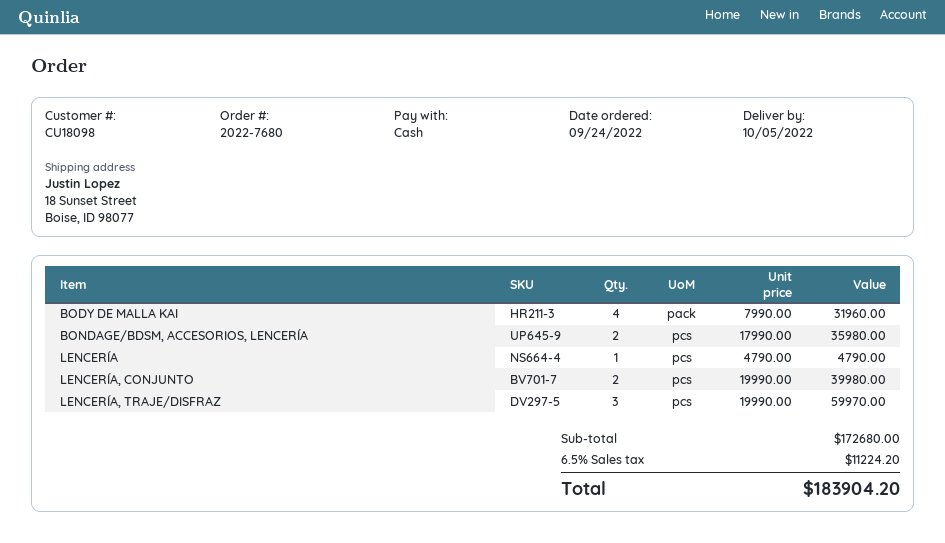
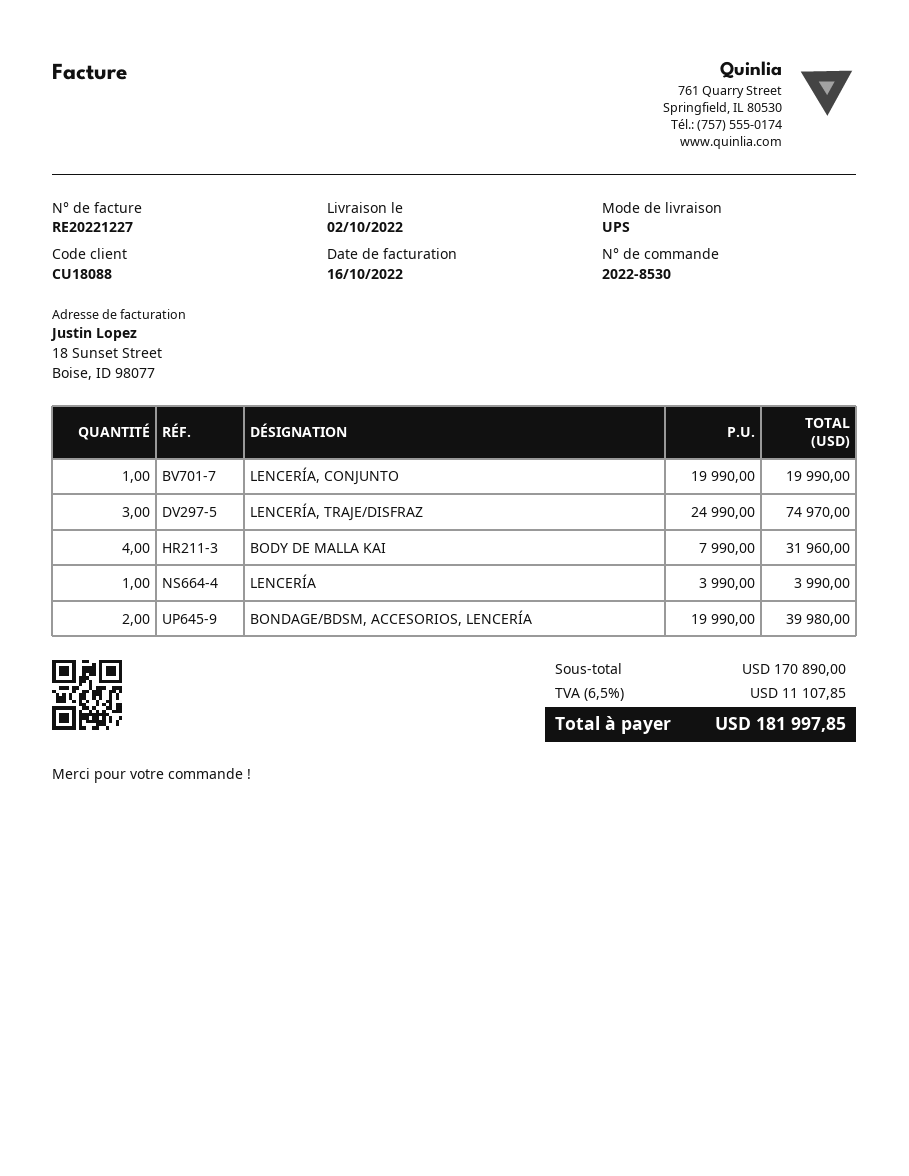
order number: 2022-7680 -> 2022-8530
delivery date: 2022-10-05 -> 2022-10-02
customer number: CU18098 -> CU18088
BONDAGE/BDSM, ACCESORIOS, LENCERÍA: 2 x 17990.00 = 35980.00 -> 2 x 19990.00 = 39980.00
LENCERÍA: 1 x 4790.00 = 4790.00 -> 1 x 3990.00 = 3990.00
LENCERÍA, CONJUNTO: 2 x 19990.00 = 39980.00 -> 1 x 19990.00 = 19990.00
LENCERÍA, TRAJE/DISFRAZ: 3 x 19990.00 = 59970.00 -> 3 x 24990.00 = 74970.00
subtotal: 172680.00 -> 170890.00
tax: 6.5% = 11224.20 -> 6.5% = 11107.85
total: 183904.20 -> 181997.85

